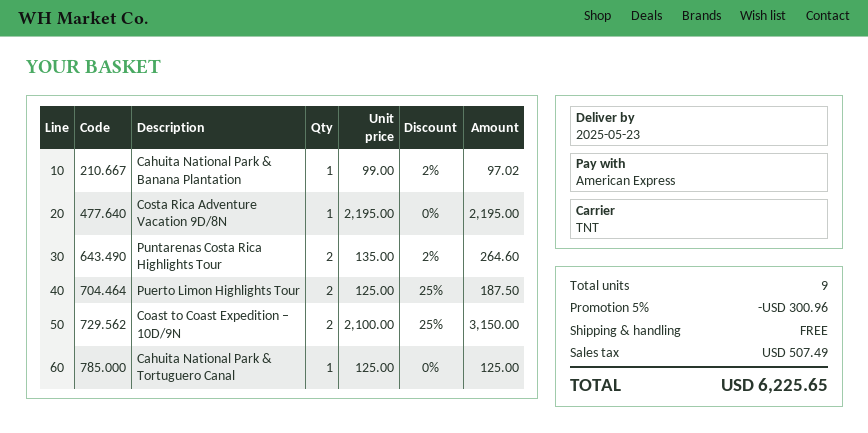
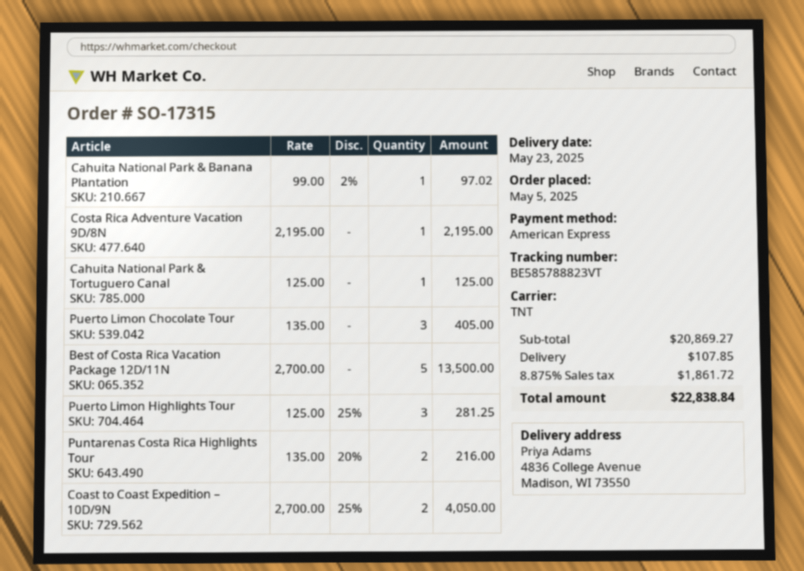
Puntarenas Costa Rica Highlights Tour: 2 x 135.00 - 2% = 264.60 -> 2 x 135.00 - 20% = 216.00
Puerto Limon Highlights Tour: 2 x 125.00 - 25% = 187.50 -> 3 x 125.00 - 25% = 281.25
Coast to Coast Expedition – 10D/9N: 2 x 2100.00 - 25% = 3150.00 -> 2 x 2700.00 - 25% = 4050.00
Puerto Limon Chocolate Tour: none -> 3 x 135.00 = 405.00
Best of Costa Rica Vacation Package 12D/11N: none -> 5 x 2700.00 = 13500.00
discount: 5% = 300.96 -> none
shipping: 0.00 -> 107.85
tax: 507.49 -> 1861.72
total: 6225.65 -> 22838.84

